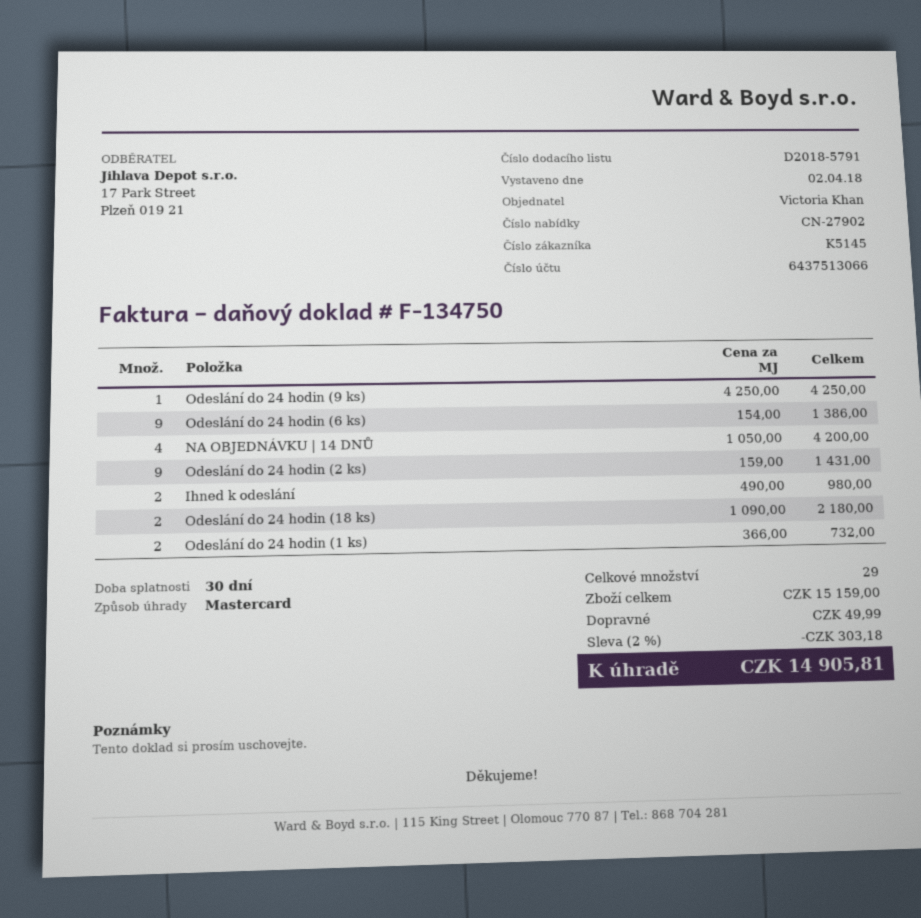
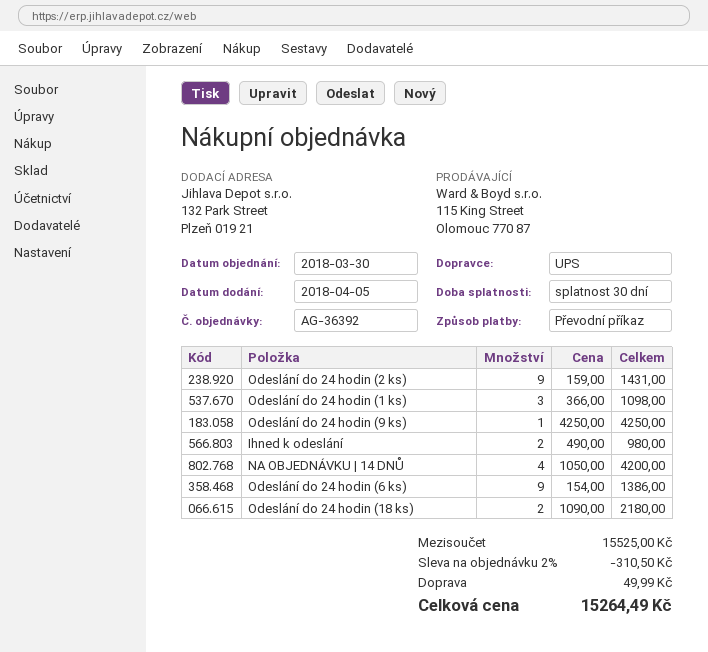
payment method: Mastercard -> bank transfer
Odeslání do 24 hodin (1 ks): 2 x 366.00 = 732.00 -> 3 x 366.00 = 1098.00
subtotal: 15159.00 -> 15525.00
discount: 2% = 303.18 -> 2% = 310.50
total: 14905.81 -> 15264.49

